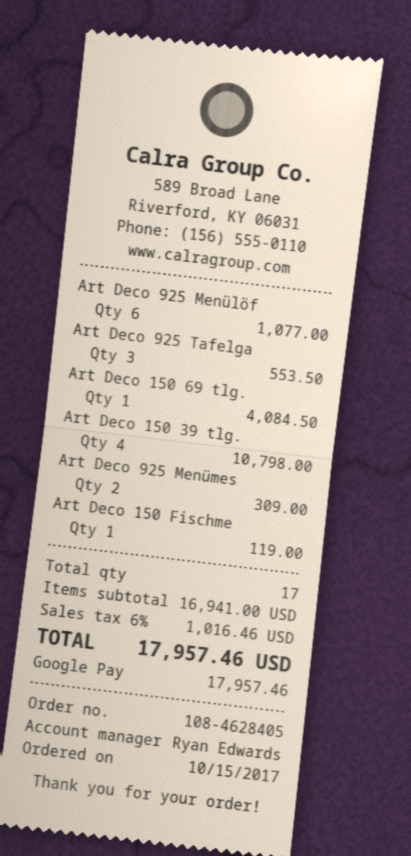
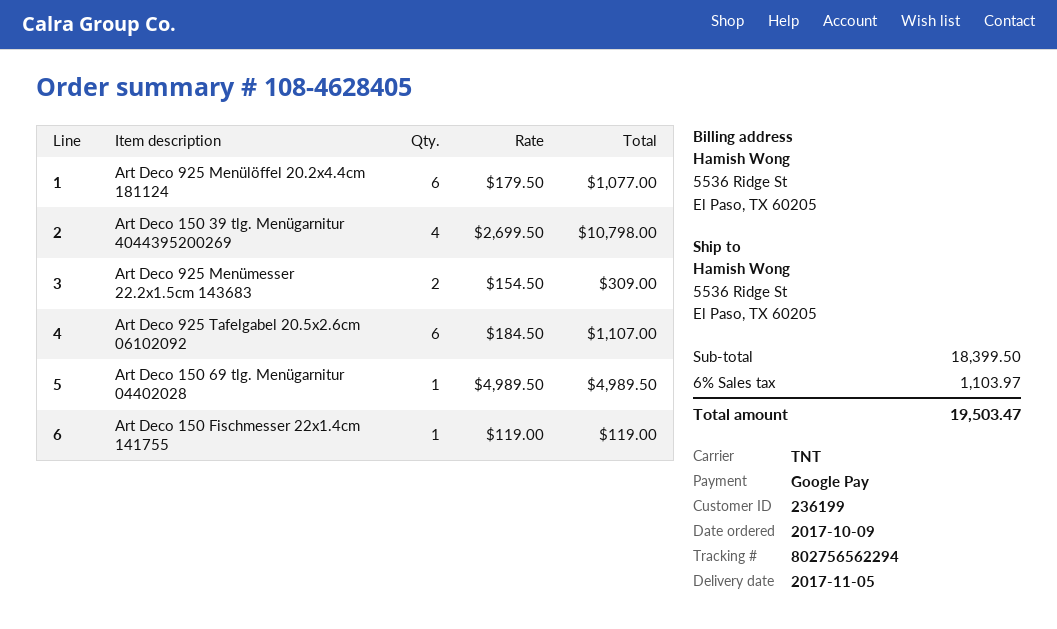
order date: 2017-10-15 -> 2017-10-09
Art Deco 925 Tafelga: 3 for 553.50 -> 6 for 1107.00
Art Deco 150 69 tlg.: 1 for 4084.50 -> 1 for 4989.50
subtotal: 16941.00 -> 18399.50
tax: 6% = 1016.46 -> 6% = 1103.97
total: 17957.46 -> 19503.47

